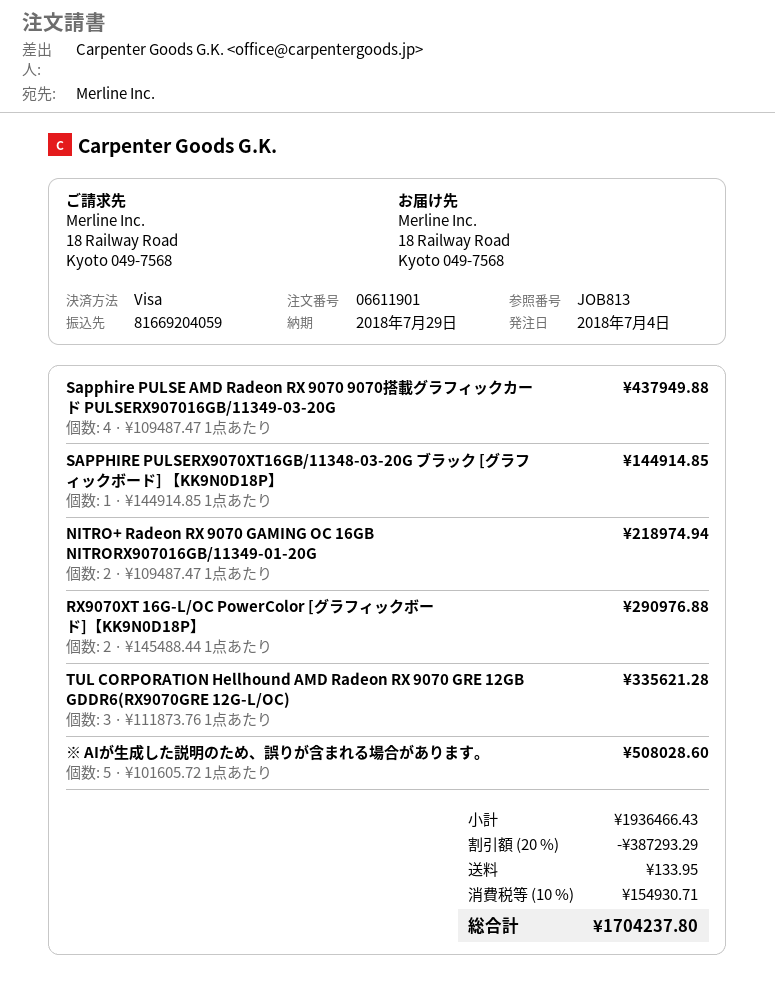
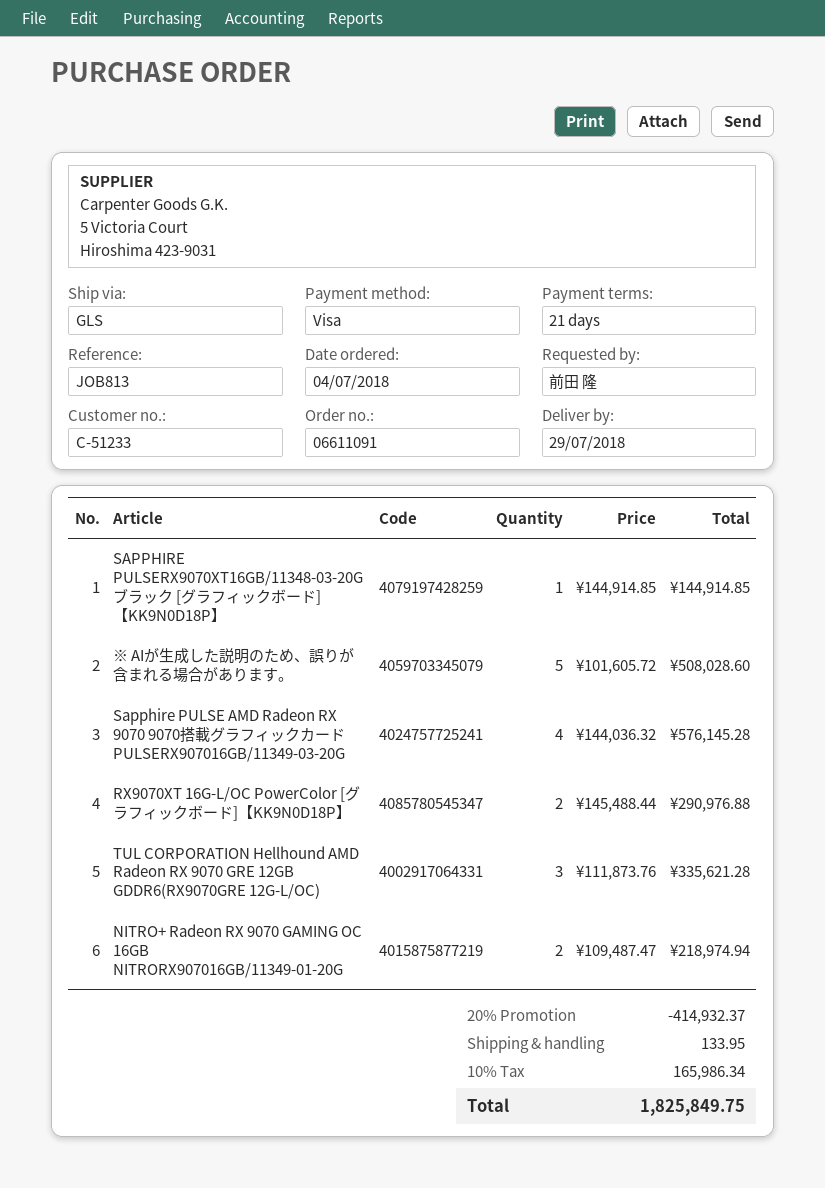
order number: 06611901 -> 06611091
Sapphire PULSE AMD Radeon RX 9070 9070搭載グラフィックカード PULSERX907016GB/11349-03-20G: 4 x 109487.47 = 437949.88 -> 4 x 144036.32 = 576145.28
discount: 20% = 387293.29 -> 20% = 414932.37
tax: 10% = 154930.71 -> 10% = 165986.34
total: 1704237.80 -> 1825849.75

